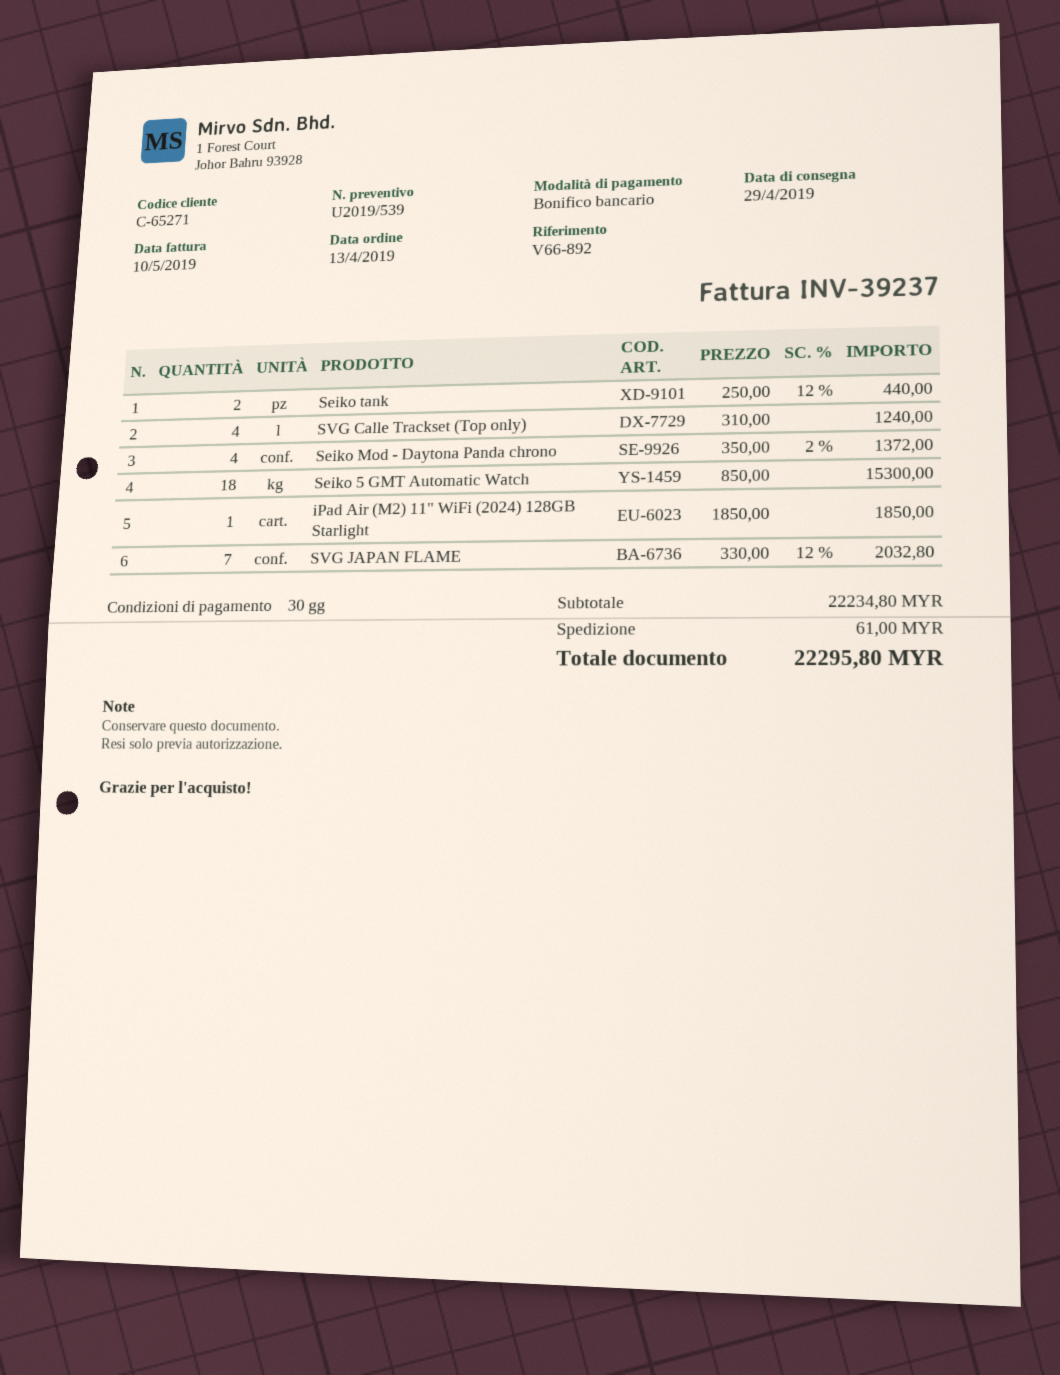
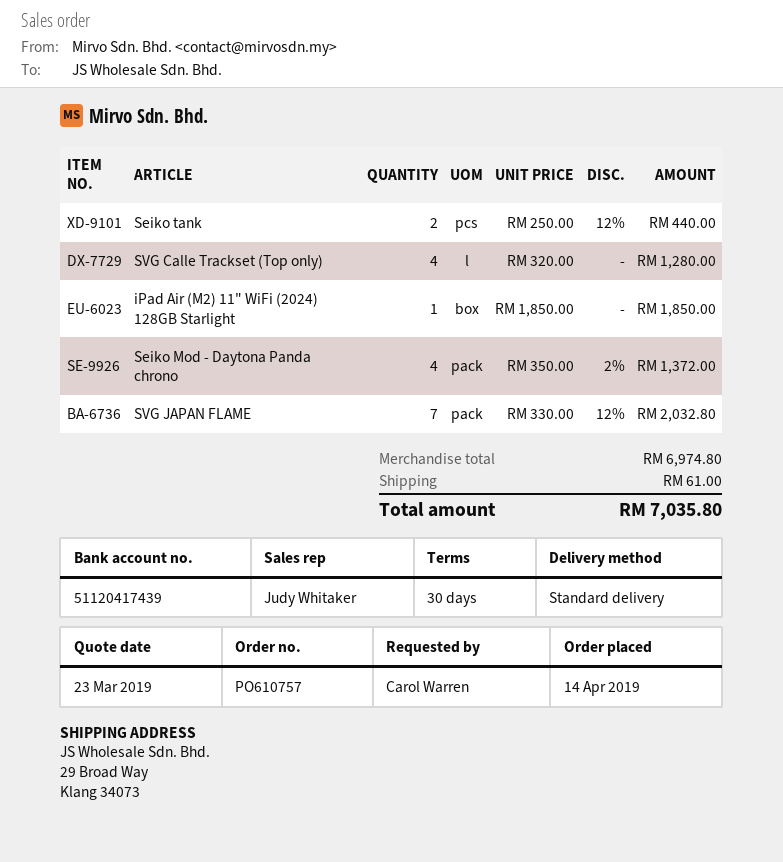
order date: 2019-04-13 -> 2019-04-14
SVG Calle Trackset (Top only): 4 x 310.00 = 1240.00 -> 4 x 320.00 = 1280.00
Seiko 5 GMT Automatic Watch: 18 x 850.00 = 15300.00 -> none
subtotal: 22234.80 -> 6974.80
total: 22295.80 -> 7035.80

